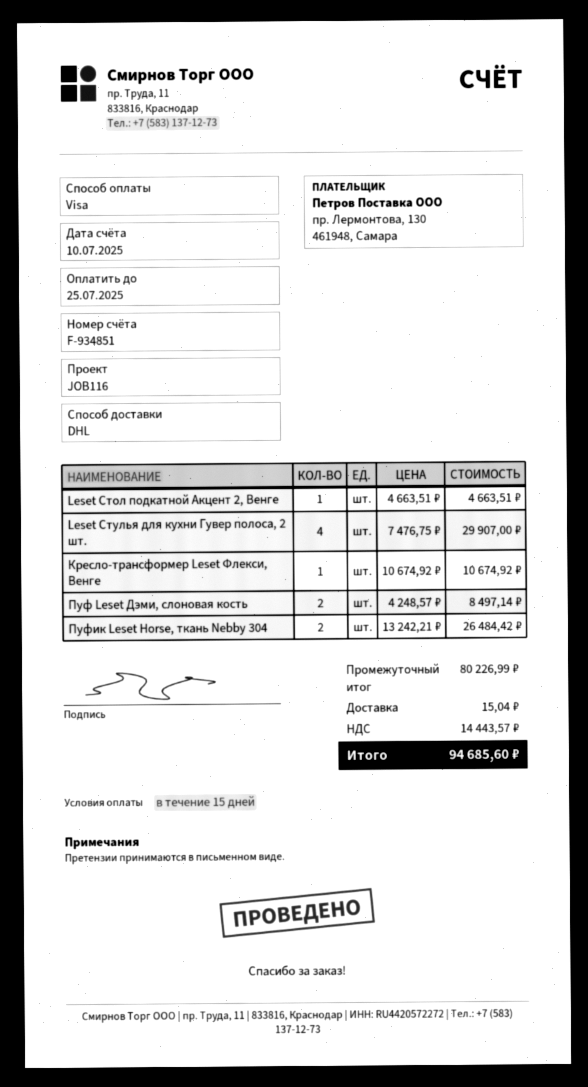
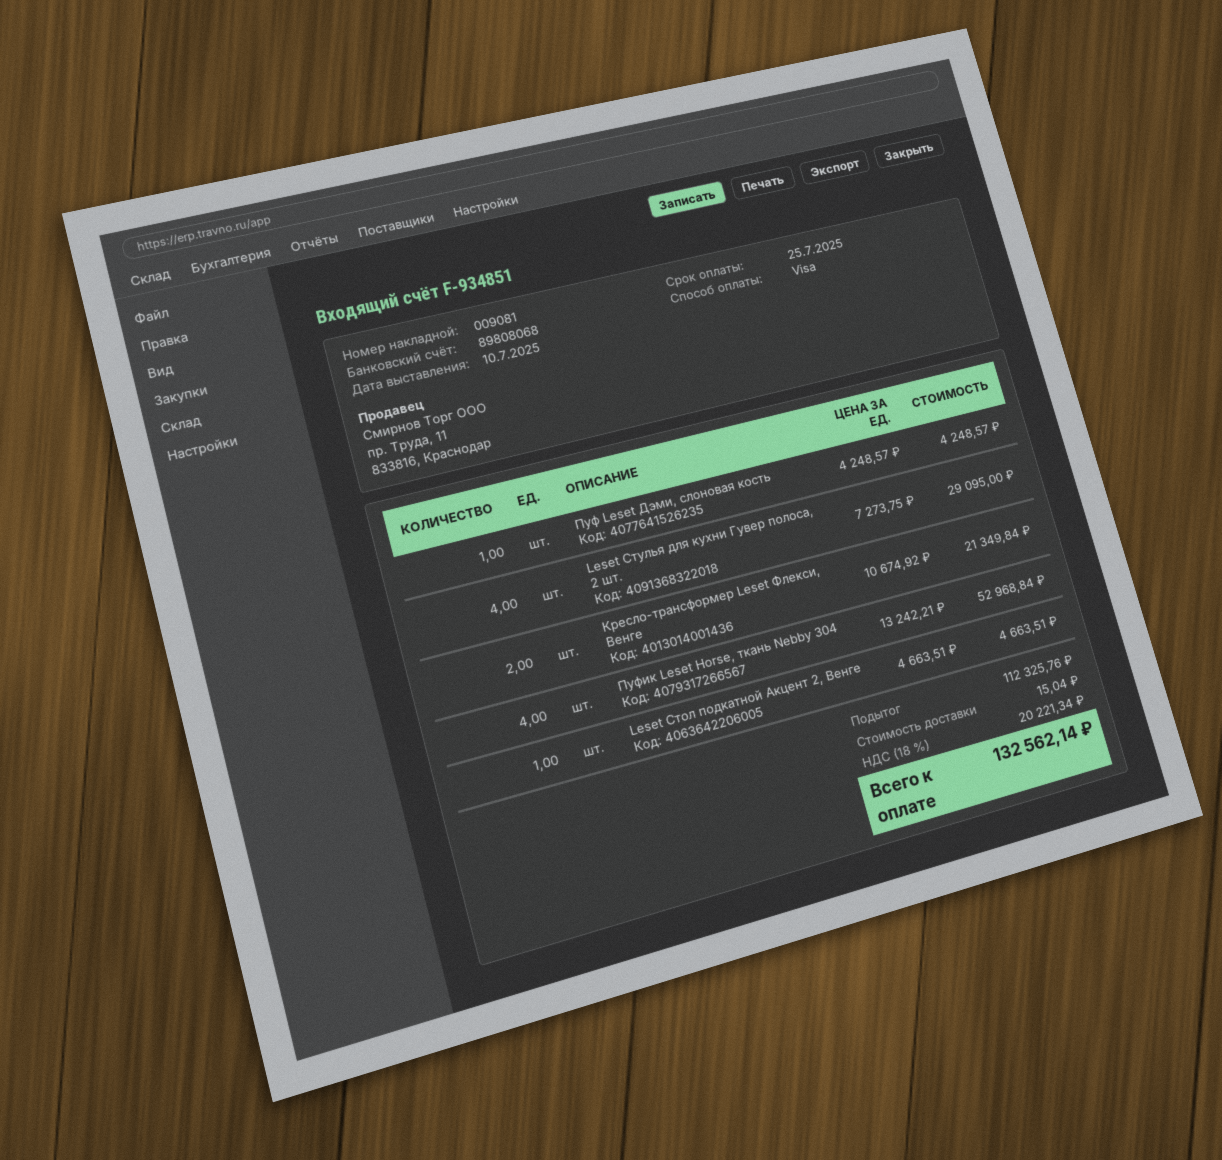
Leset Стулья для кухни Гувер полоса, 2 шт.: 4 x 7476.75 = 29907.00 -> 4 x 7273.75 = 29095.00
Кресло-трансформер Leset Флекси, Венге: 1 x 10674.92 = 10674.92 -> 2 x 10674.92 = 21349.84
Пуф Leset Дэми, слоновая кость: 2 x 4248.57 = 8497.14 -> 1 x 4248.57 = 4248.57
Пуфик Leset Horse, ткань Nebby 304: 2 x 13242.21 = 26484.42 -> 4 x 13242.21 = 52968.84
subtotal: 80226.99 -> 112325.76
tax: 14443.57 -> 20221.34
total: 94685.60 -> 132562.14

